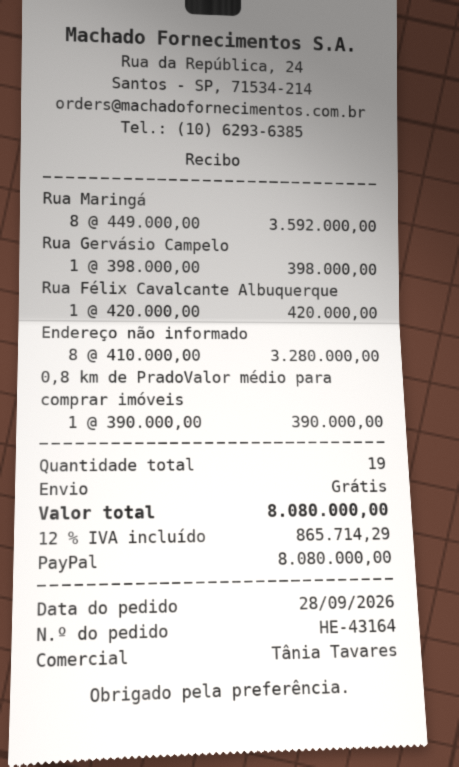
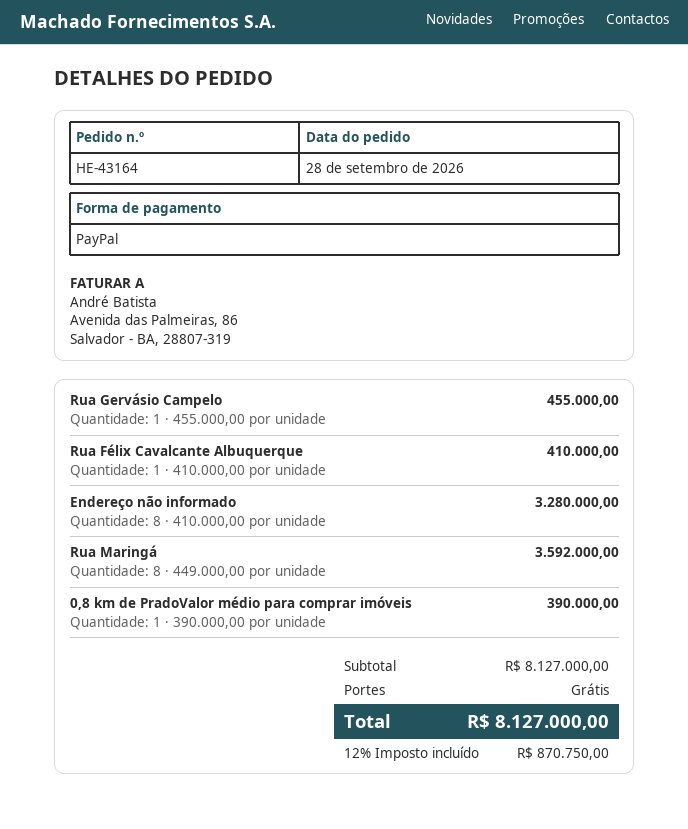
Rua Gervásio Campelo: 1 x 398000.00 = 398000.00 -> 1 x 455000.00 = 455000.00
Rua Félix Cavalcante Albuquerque: 1 x 420000.00 = 420000.00 -> 1 x 410000.00 = 410000.00
tax: 12% = 865714.29 -> 12% = 870750.00
total: 8080000.00 -> 8127000.00

